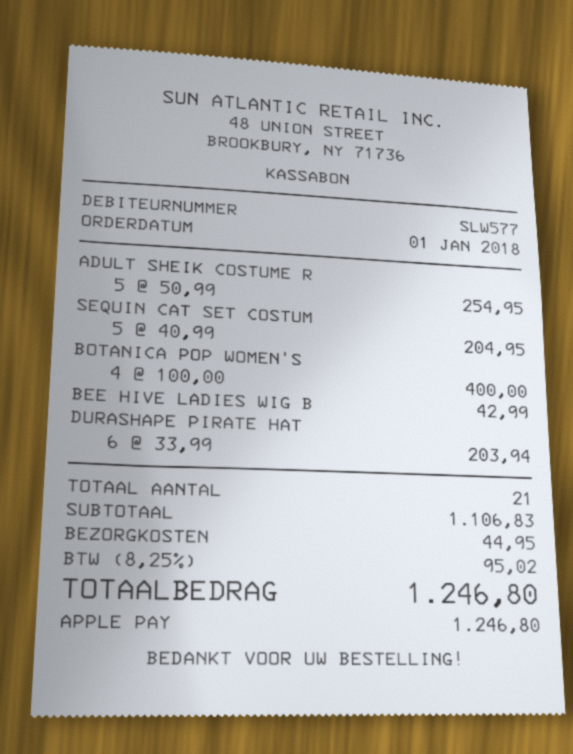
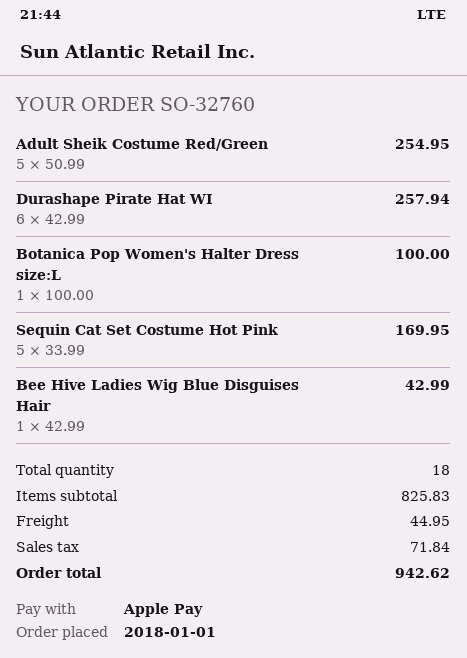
SEQUIN CAT SET COSTUM: 5 x 40.99 = 204.95 -> 5 x 33.99 = 169.95
BOTANICA POP WOMEN'S: 4 x 100.00 = 400.00 -> 1 x 100.00 = 100.00
DURASHAPE PIRATE HAT: 6 x 33.99 = 203.94 -> 6 x 42.99 = 257.94
total quantity: 21 -> 18
subtotal: 1106.83 -> 825.83
tax: 95.02 -> 71.84
total: 1246.80 -> 942.62

